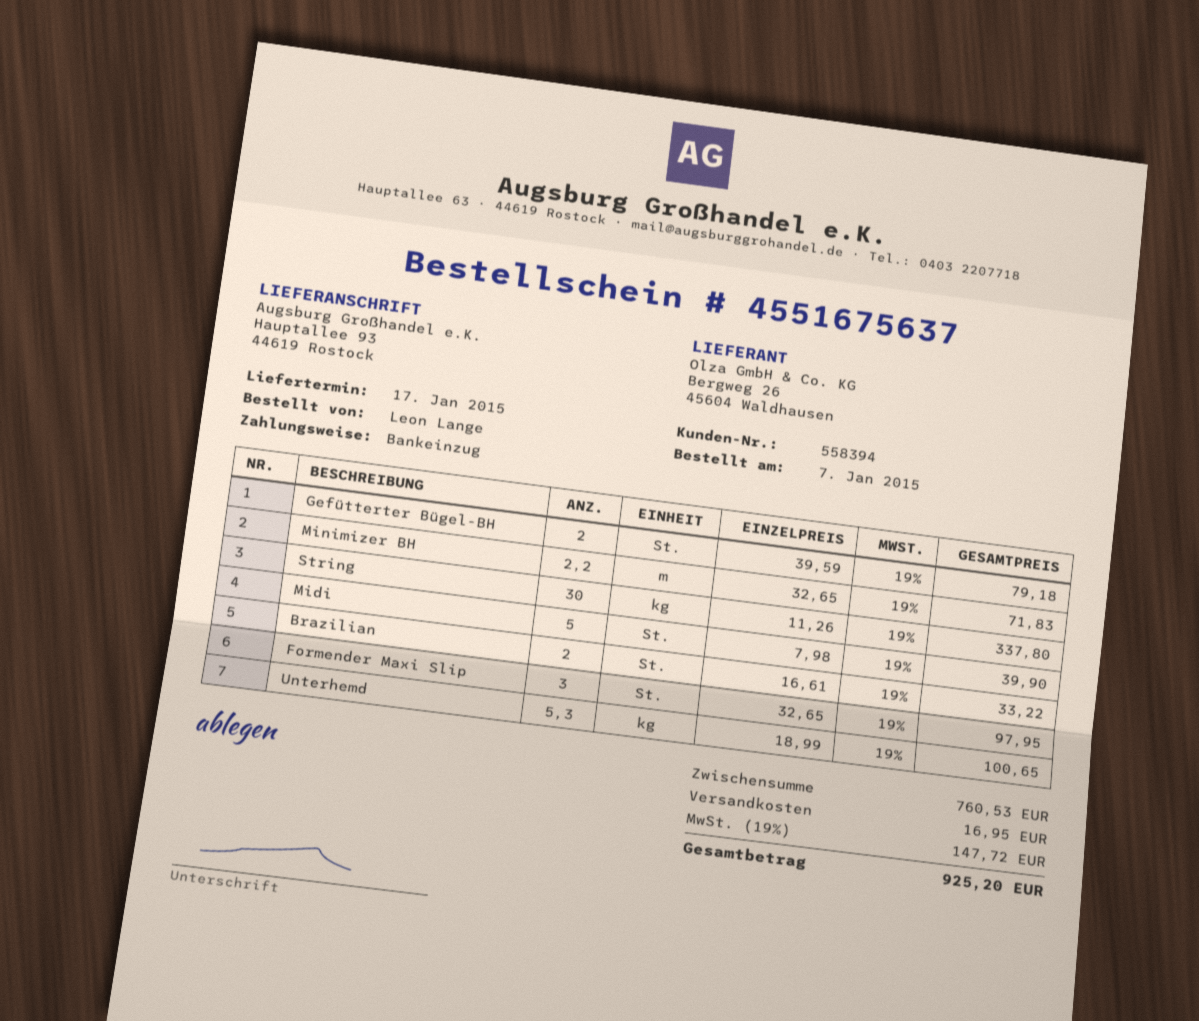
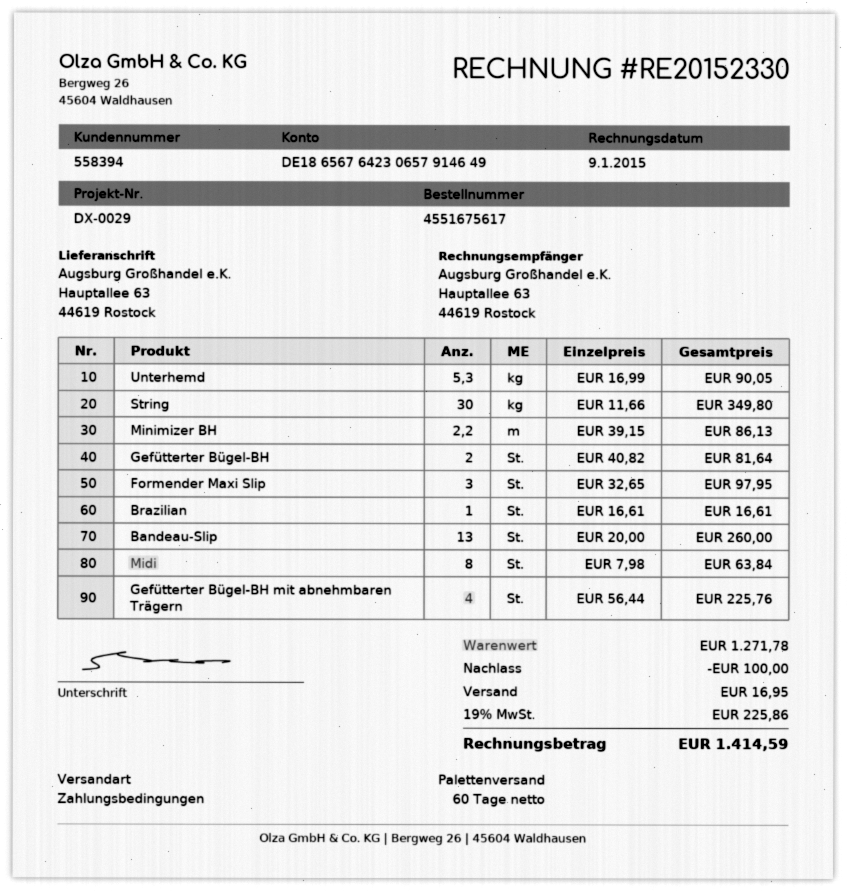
order number: 4551675637 -> 4551675617
ship to: Hauptallee 93, 44619 Rostock -> Hauptallee 63, 44619 Rostock
Gefütterter Bügel-BH: 2 x 39.59 = 79.18 -> 2 x 40.82 = 81.64
Minimizer BH: 2.2 x 32.65 = 71.83 -> 2.2 x 39.15 = 86.13
String: 30 x 11.26 = 337.80 -> 30 x 11.66 = 349.80
Midi: 5 x 7.98 = 39.90 -> 8 x 7.98 = 63.84
Brazilian: 2 x 16.61 = 33.22 -> 1 x 16.61 = 16.61
Unterhemd: 5.3 x 18.99 = 100.65 -> 5.3 x 16.99 = 90.05
Bandeau-Slip: none -> 13 x 20.00 = 260.00
Gefütterter Bügel-BH mit abnehmbaren Trägern: none -> 4 x 56.44 = 225.76
subtotal: 760.53 -> 1271.78
discount: none -> 100.00
tax: 19% = 147.72 -> 19% = 225.86
total: 925.20 -> 1414.59

